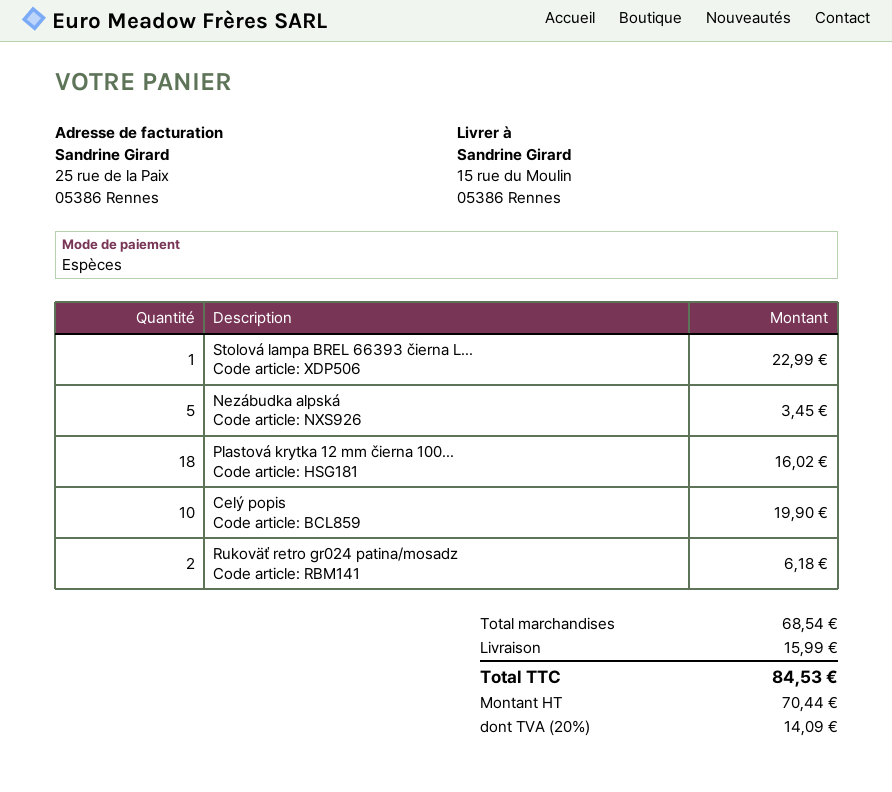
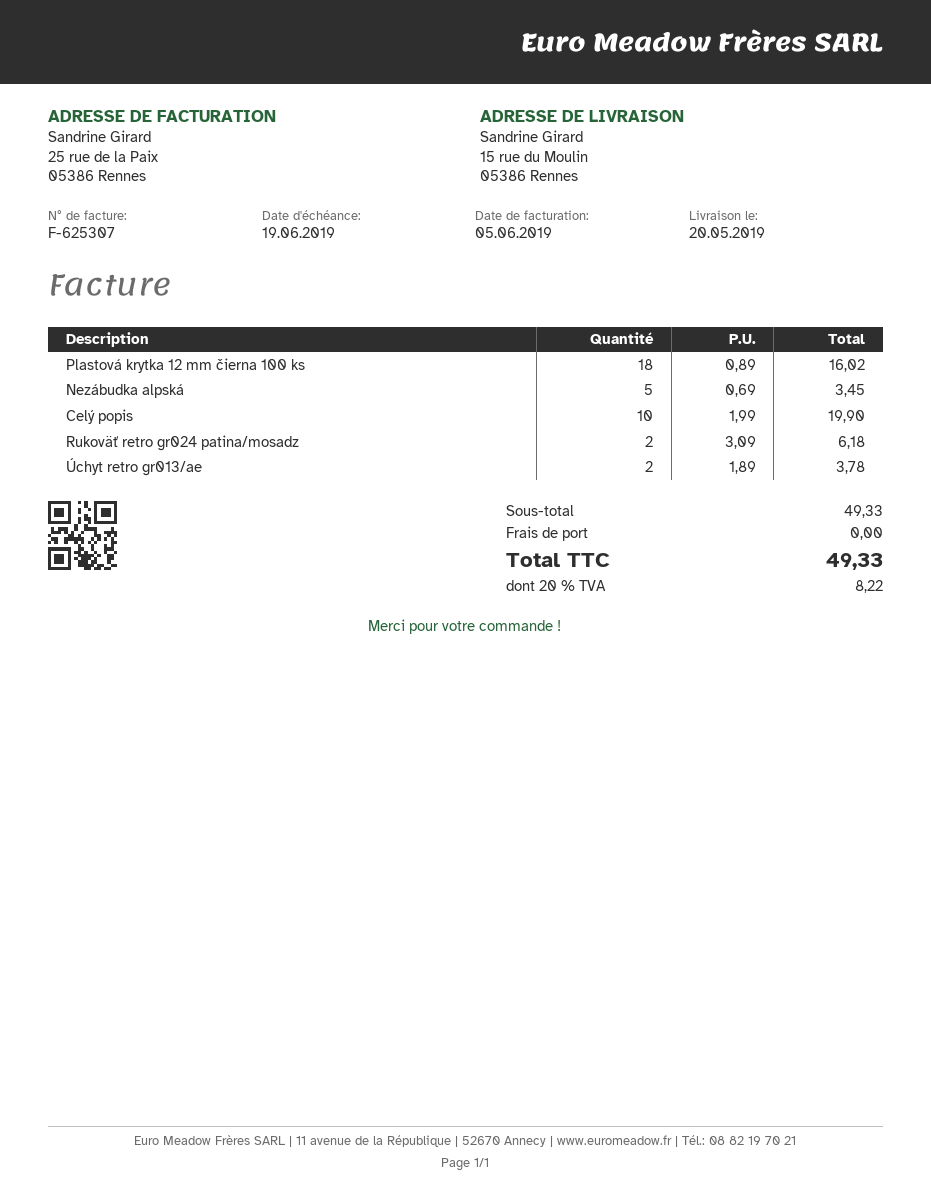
Stolová lampa BREL 66393 čierna L...: 1 for 22.99 -> none
Úchyt retro gr013/ae: none -> 2 for 3.78
subtotal: 68.54 -> 49.33
shipping: 15.99 -> 0.00
tax: 20% = 14.09 -> 20% = 8.22
total: 84.53 -> 49.33

